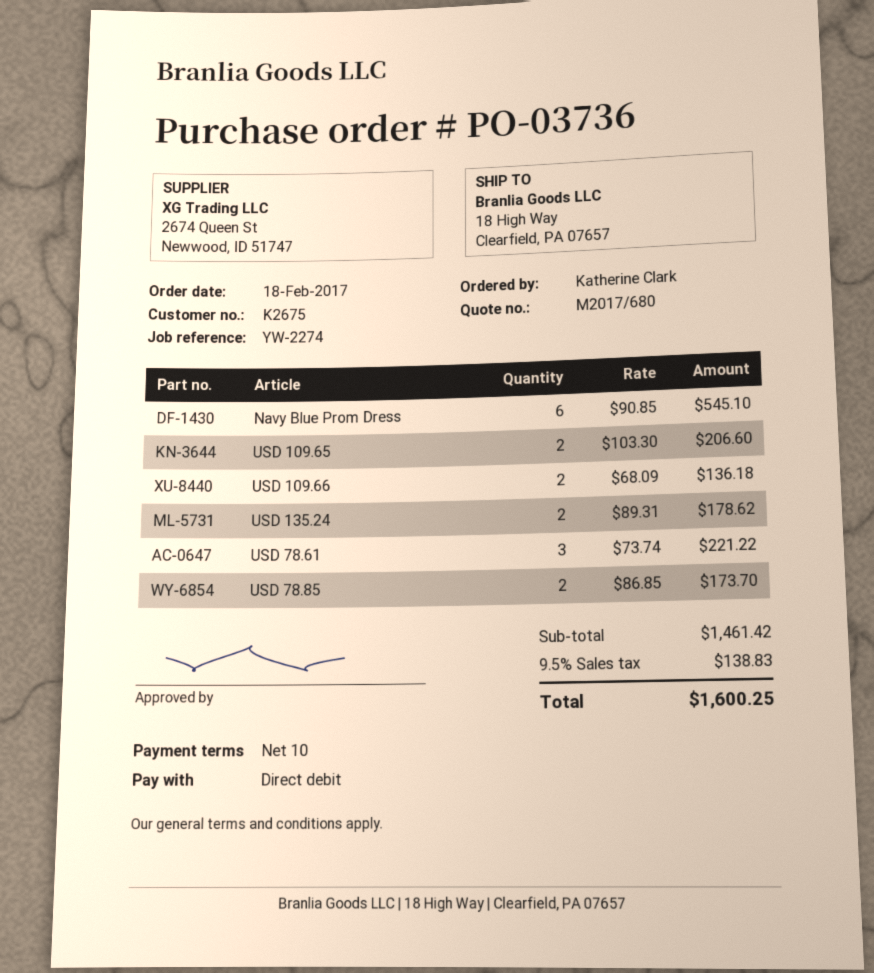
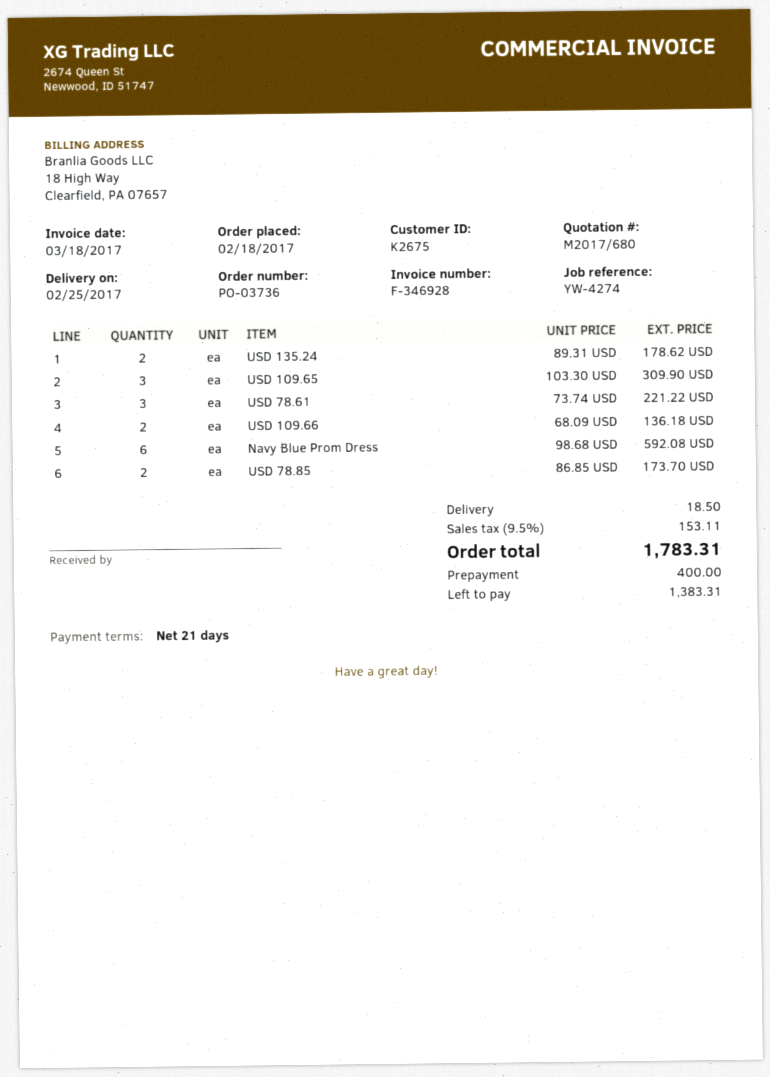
payment terms: 10 days -> 21 days
reference: YW-2274 -> YW-4274
Navy Blue Prom Dress: 6 x 90.85 = 545.10 -> 6 x 98.68 = 592.08
USD 109.65: 2 x 103.30 = 206.60 -> 3 x 103.30 = 309.90
shipping: none -> 18.50
tax: 9.5% = 138.83 -> 9.5% = 153.11
total: 1600.25 -> 1783.31

